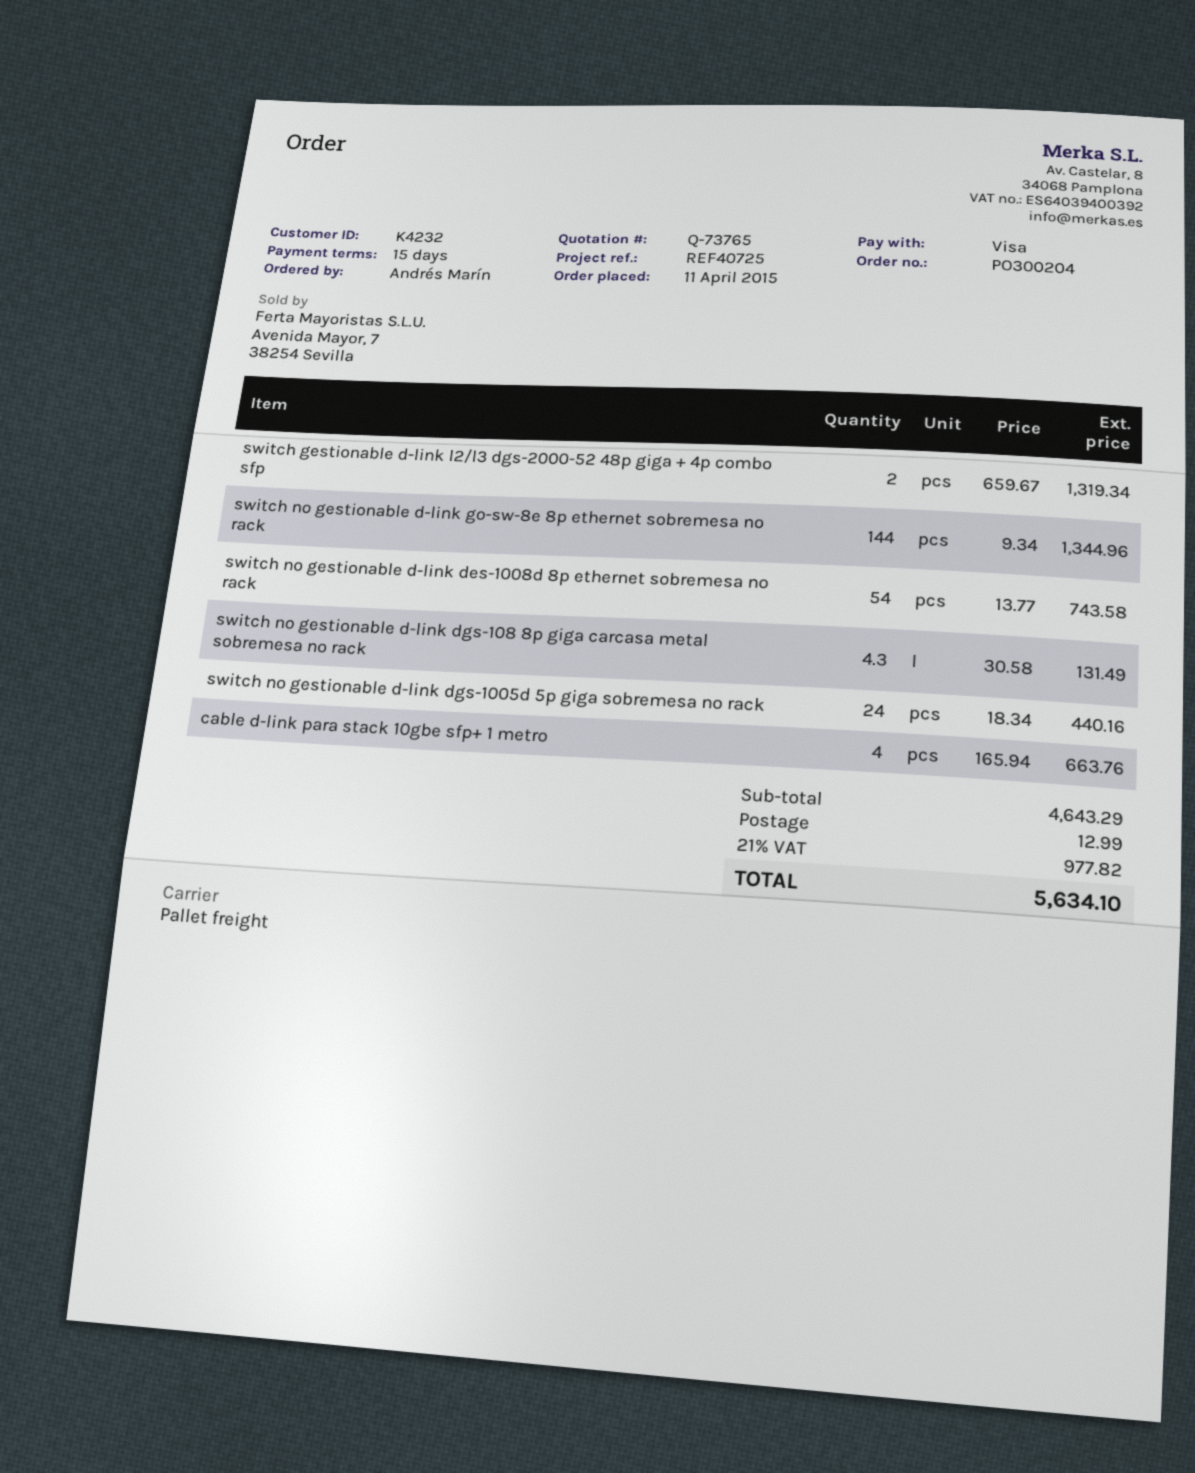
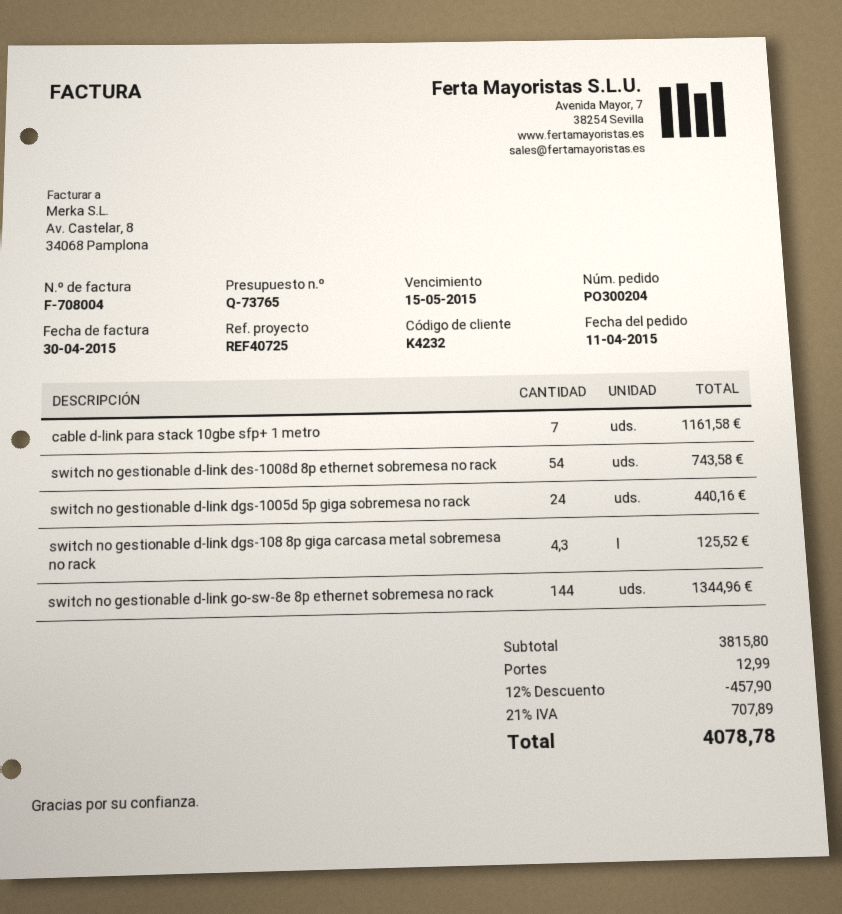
switch gestionable d-link l2/l3 dgs-2000-52 48p giga + 4p combo sfp: 2 for 1319.34 -> none
switch no gestionable d-link dgs-108 8p giga carcasa metal sobremesa no rack: 4.3 for 131.49 -> 4.3 for 125.52
cable d-link para stack 10gbe sfp+ 1 metro: 4 for 663.76 -> 7 for 1161.58
subtotal: 4643.29 -> 3815.80
discount: none -> 12% = 457.90
tax: 21% = 977.82 -> 21% = 707.89
total: 5634.10 -> 4078.78

